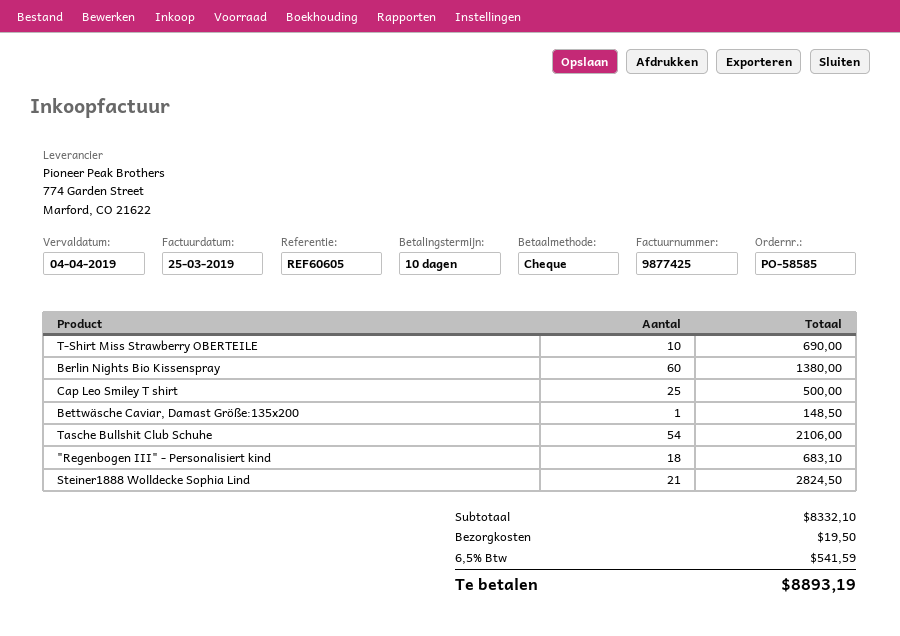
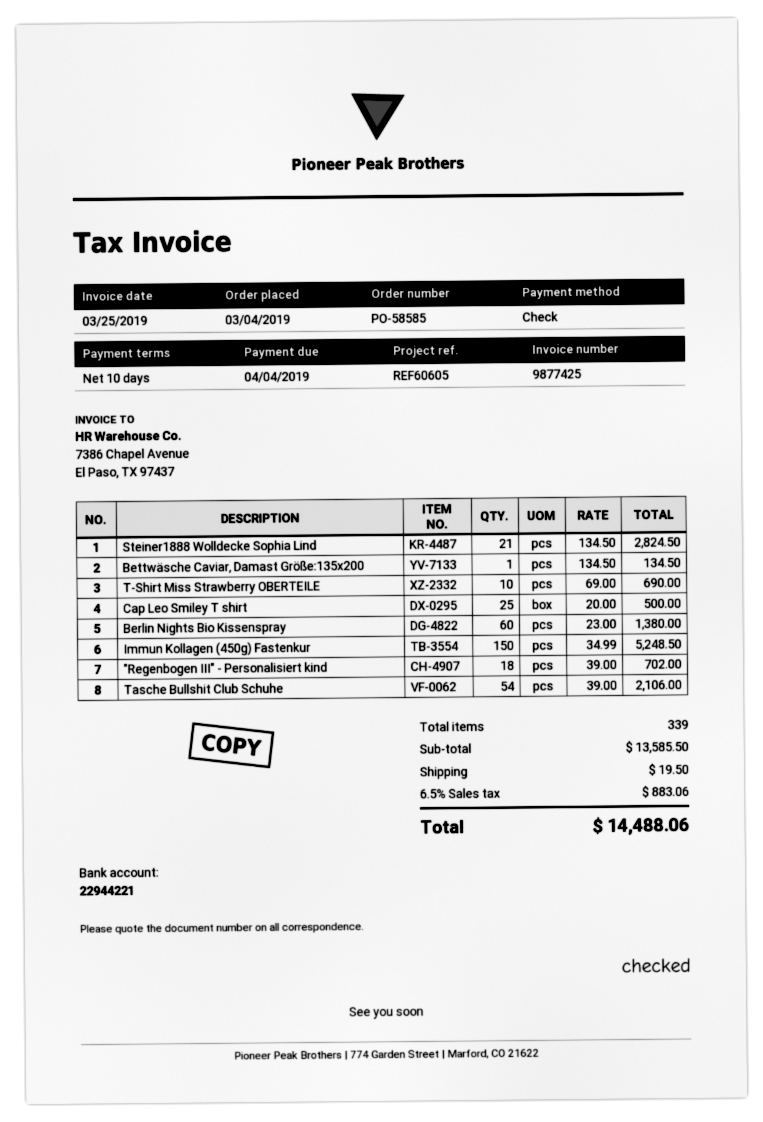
Bettwäsche Caviar, Damast Größe:135x200: 1 for 148.50 -> 1 for 134.50
"Regenbogen III" - Personalisiert kind: 18 for 683.10 -> 18 for 702.00
Immun Kollagen (450g) Fastenkur: none -> 150 for 5248.50
subtotal: 8332.10 -> 13585.50
tax: 6.5% = 541.59 -> 6.5% = 883.06
total: 8893.19 -> 14488.06

